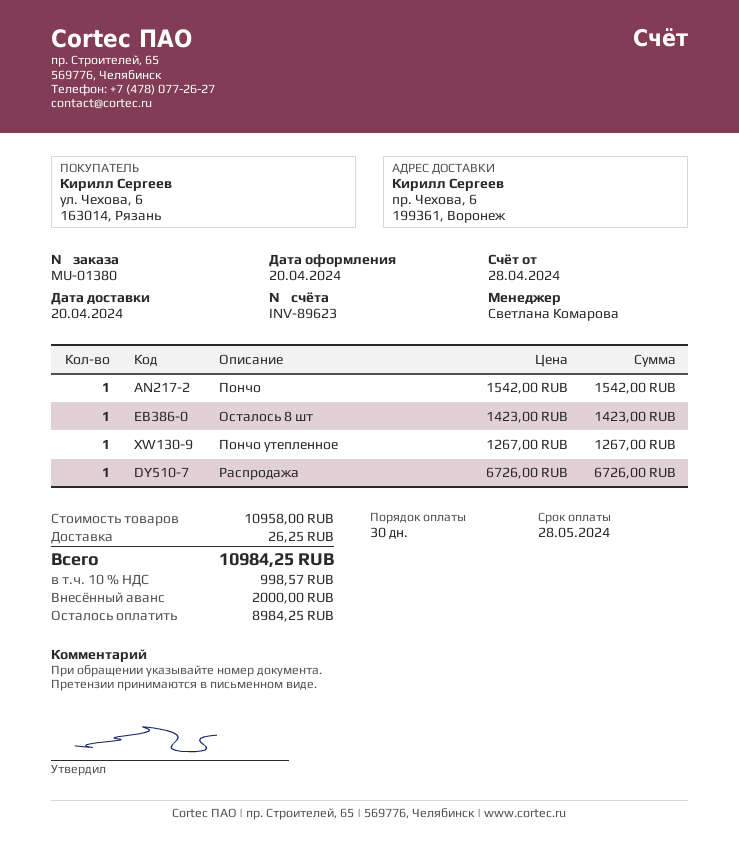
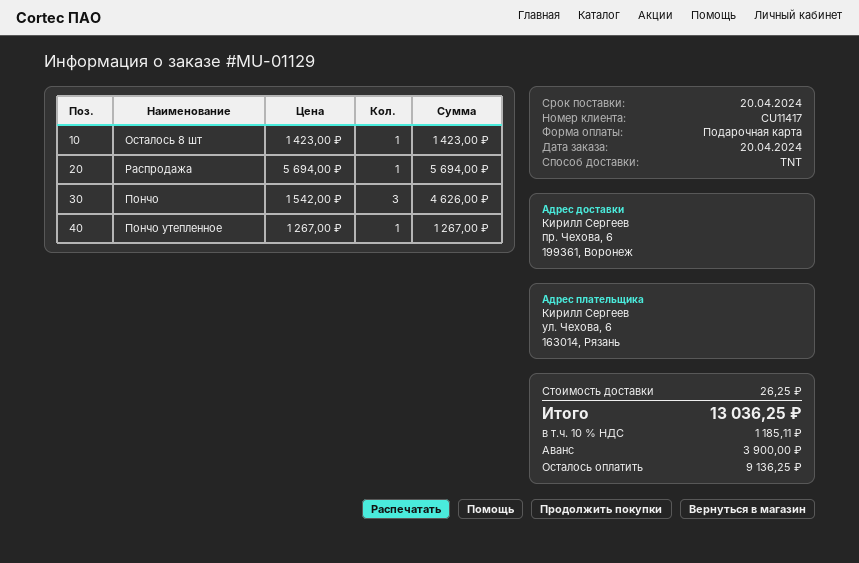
order number: MU-01380 -> MU-01129
Пончо: 1 x 1542.00 = 1542.00 -> 3 x 1542.00 = 4626.00
Распродажа: 1 x 6726.00 = 6726.00 -> 1 x 5694.00 = 5694.00
tax: 10% = 998.57 -> 10% = 1185.11
total: 10984.25 -> 13036.25
deposit: 2000.00 -> 3900.00
balance: 8984.25 -> 9136.25

